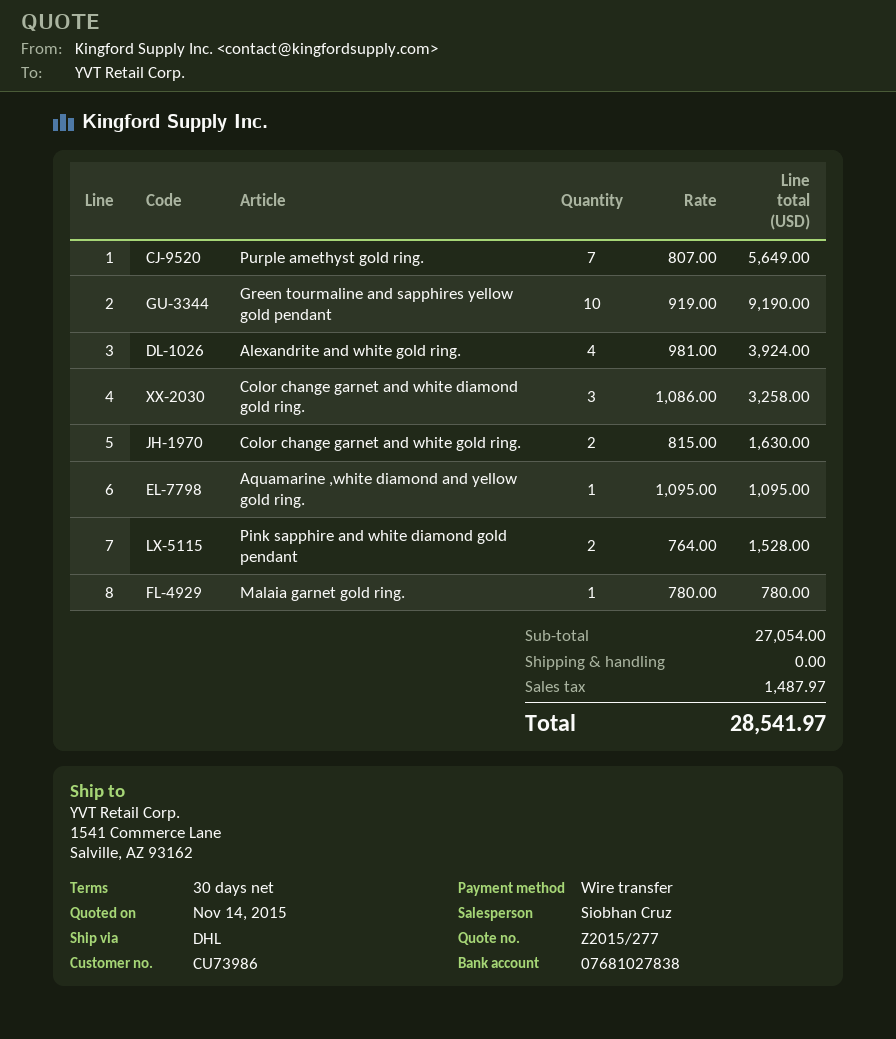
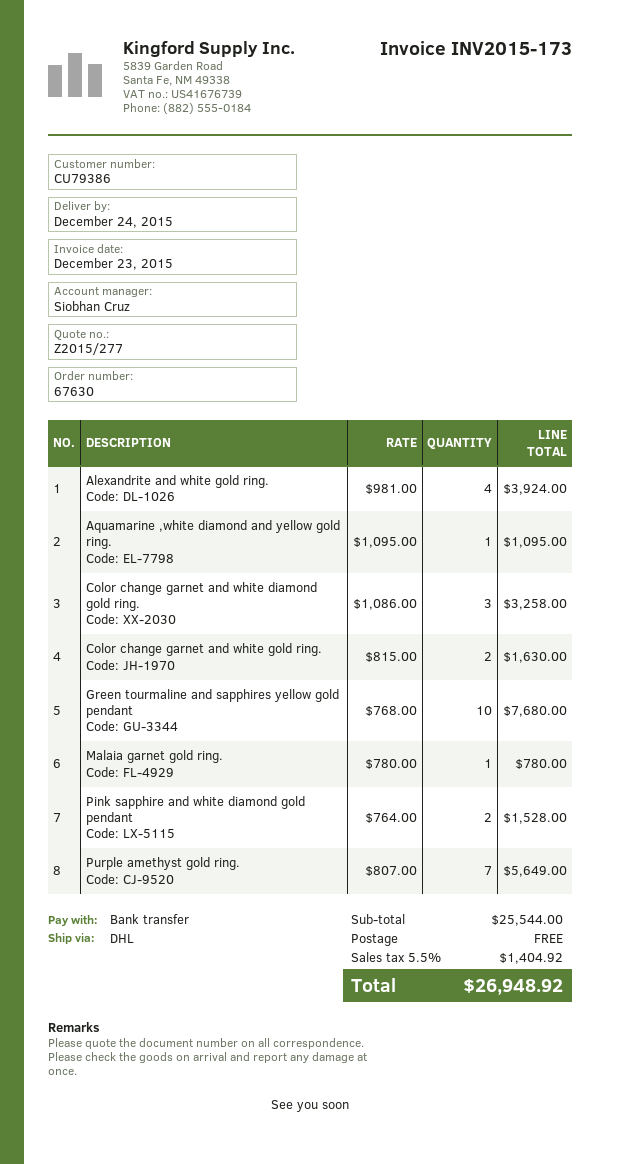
customer number: CU73986 -> CU79386
Green tourmaline and sapphires yellow gold pendant: 10 x 919.00 = 9190.00 -> 10 x 768.00 = 7680.00
subtotal: 27054.00 -> 25544.00
tax: 1487.97 -> 1404.92
total: 28541.97 -> 26948.92

